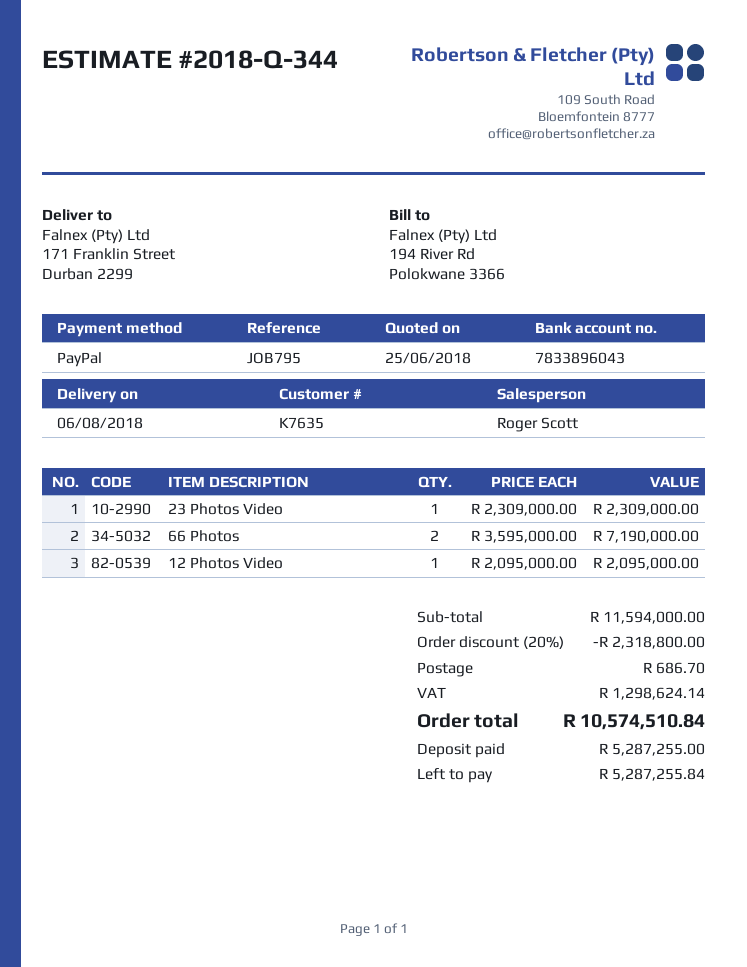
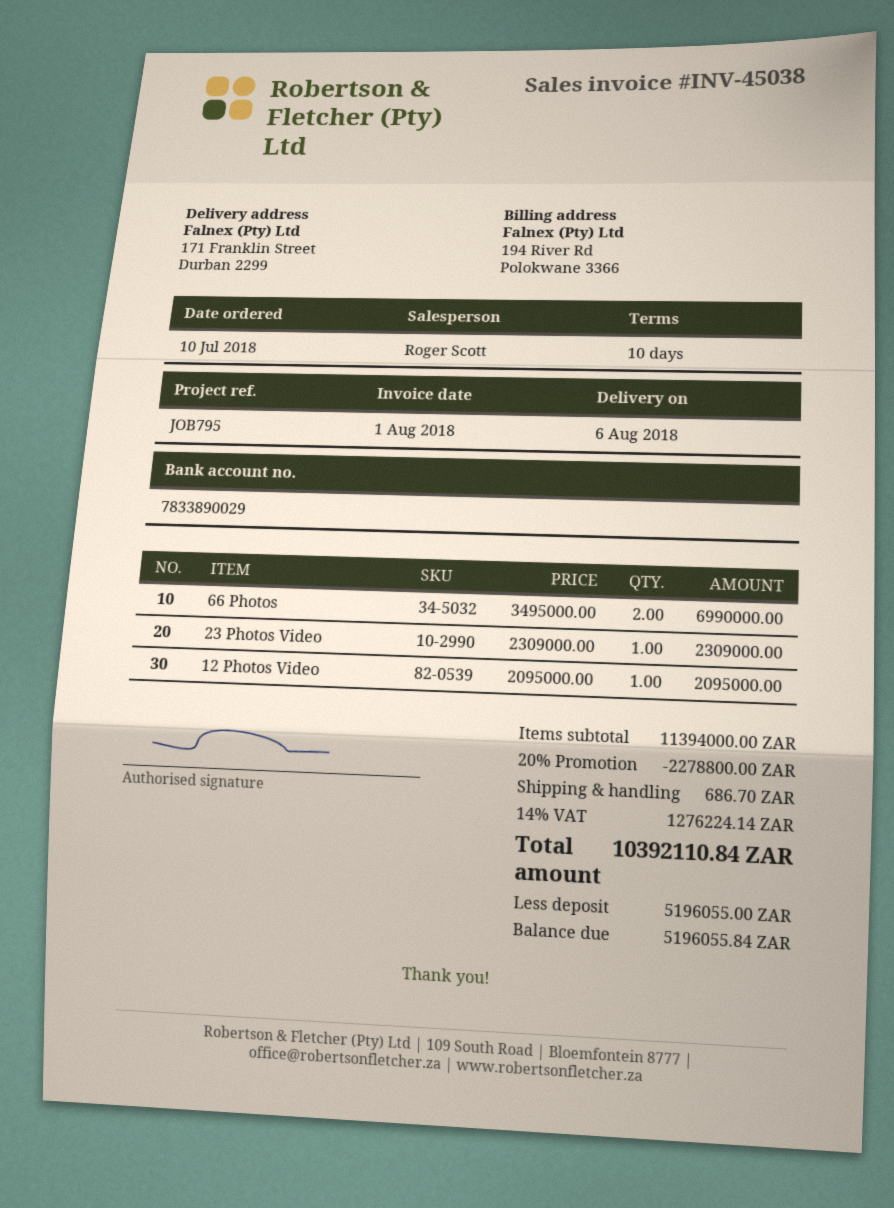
bank account: 7833896043 -> 7833890029
66 Photos: 2 x 3595000.00 = 7190000.00 -> 2 x 3495000.00 = 6990000.00
subtotal: 11594000.00 -> 11394000.00
discount: 20% = 2318800.00 -> 20% = 2278800.00
tax: 1298624.14 -> 1276224.14
total: 10574510.84 -> 10392110.84
deposit: 5287255.00 -> 5196055.00
balance: 5287255.84 -> 5196055.84

